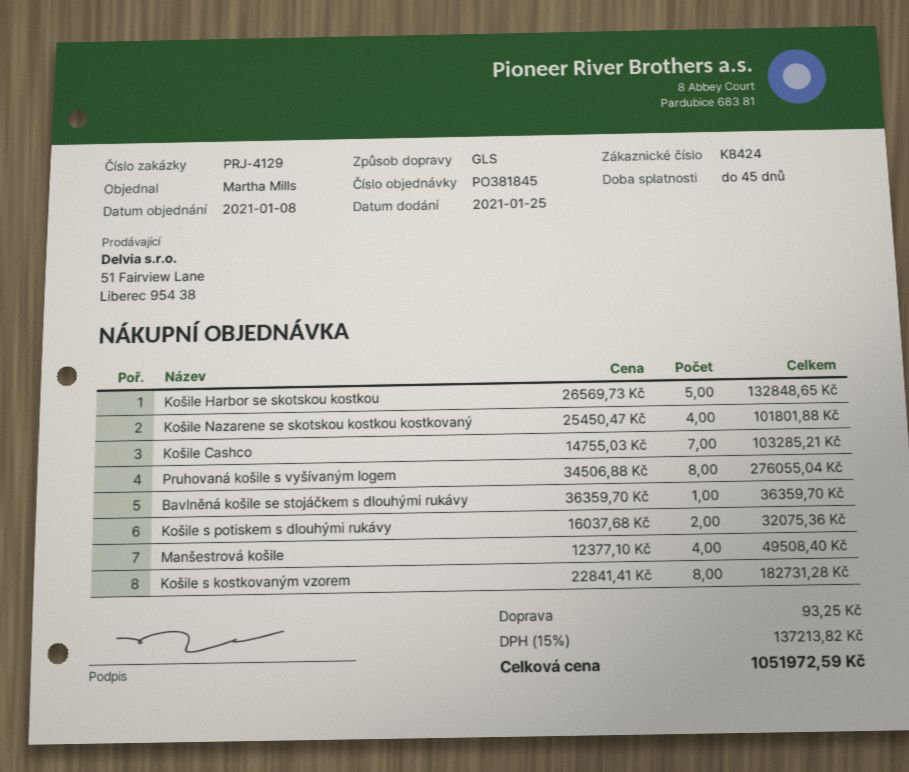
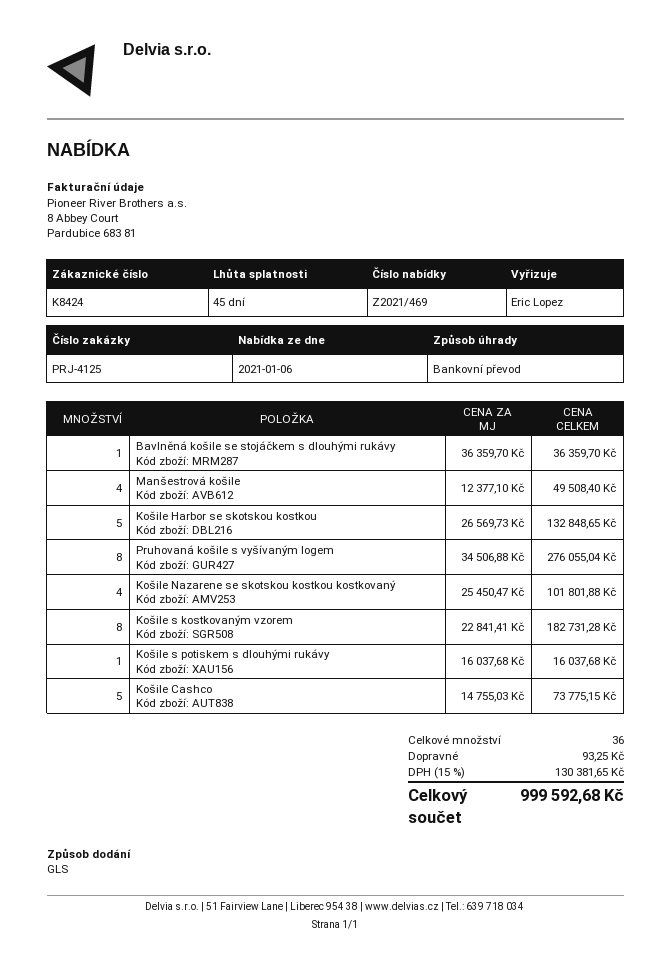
reference: PRJ-4129 -> PRJ-4125
Košile Cashco: 7 x 14755.03 = 103285.21 -> 5 x 14755.03 = 73775.15
Košile s potiskem s dlouhými rukávy: 2 x 16037.68 = 32075.36 -> 1 x 16037.68 = 16037.68
tax: 15% = 137213.82 -> 15% = 130381.65
total: 1051972.59 -> 999592.68

